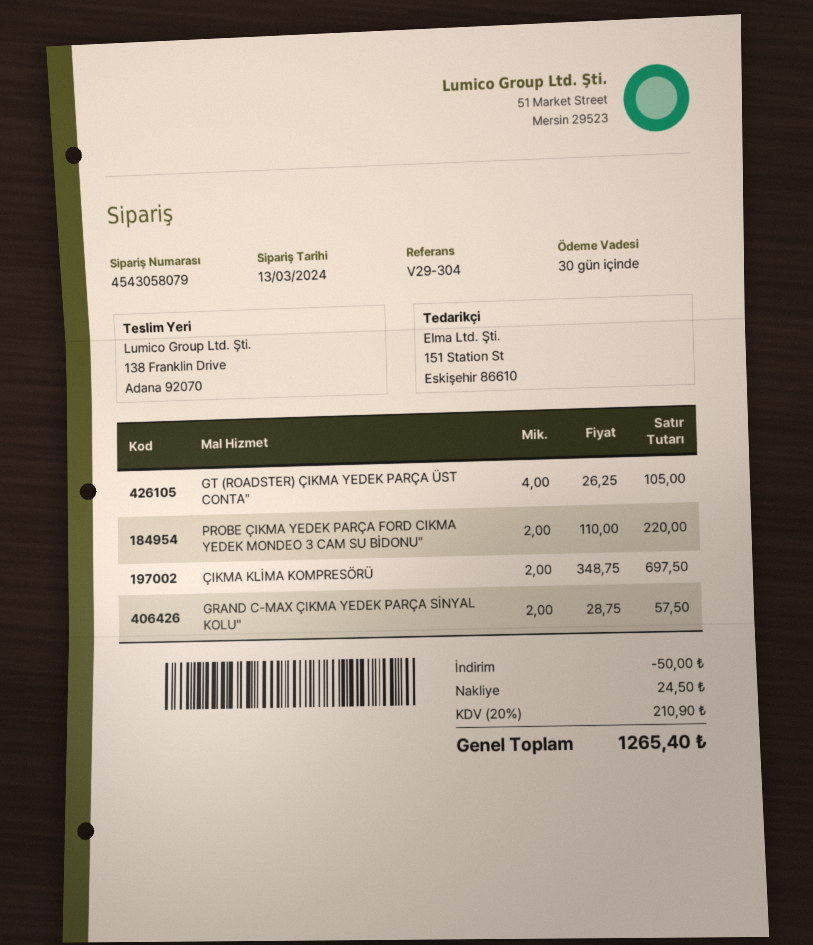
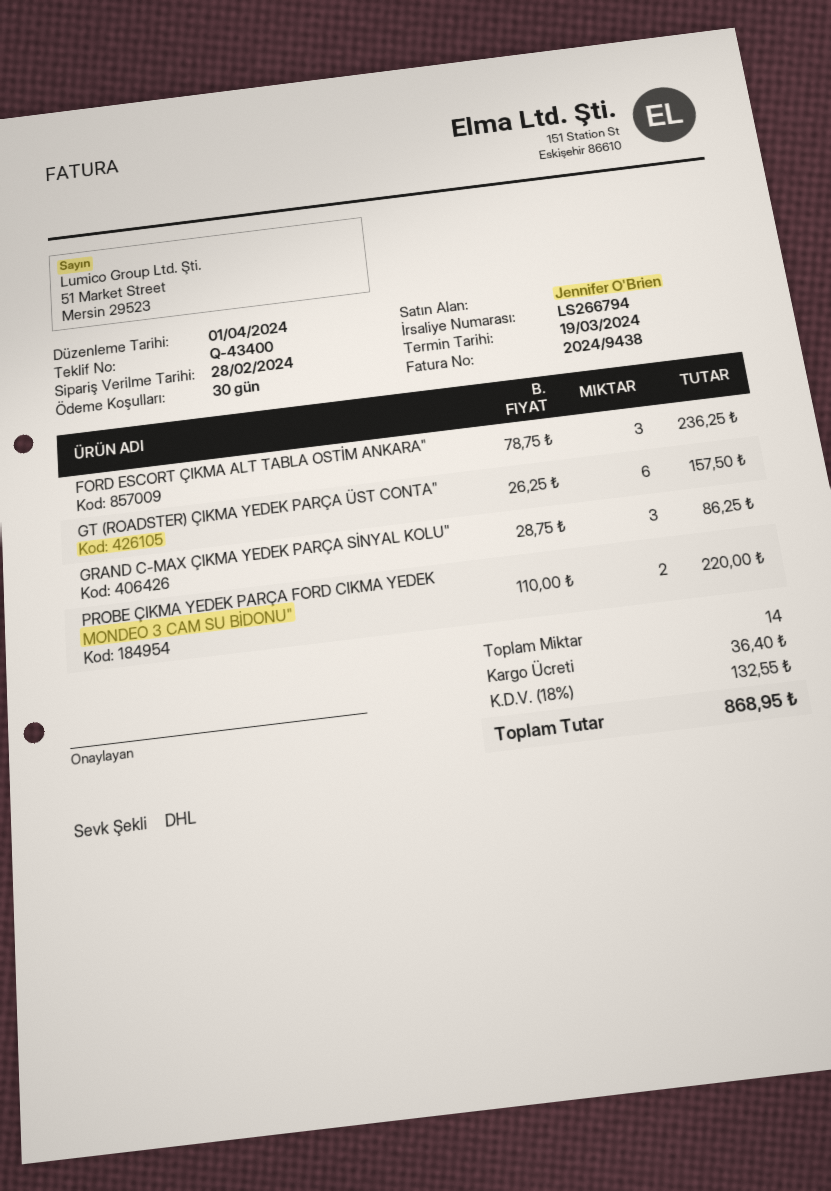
order date: 2024-03-13 -> 2024-02-28
GT (ROADSTER) ÇIKMA YEDEK PARÇA ÜST CONTA": 4 x 26.25 = 105.00 -> 6 x 26.25 = 157.50
ÇIKMA KLİMA KOMPRESÖRÜ: 2 x 348.75 = 697.50 -> none
GRAND C-MAX ÇIKMA YEDEK PARÇA SİNYAL KOLU": 2 x 28.75 = 57.50 -> 3 x 28.75 = 86.25
FORD ESCORT ÇIKMA ALT TABLA OSTİM ANKARA": none -> 3 x 78.75 = 236.25
discount: 50.00 -> none
shipping: 24.50 -> 36.40
tax: 20% = 210.90 -> 18% = 132.55
total: 1265.40 -> 868.95

